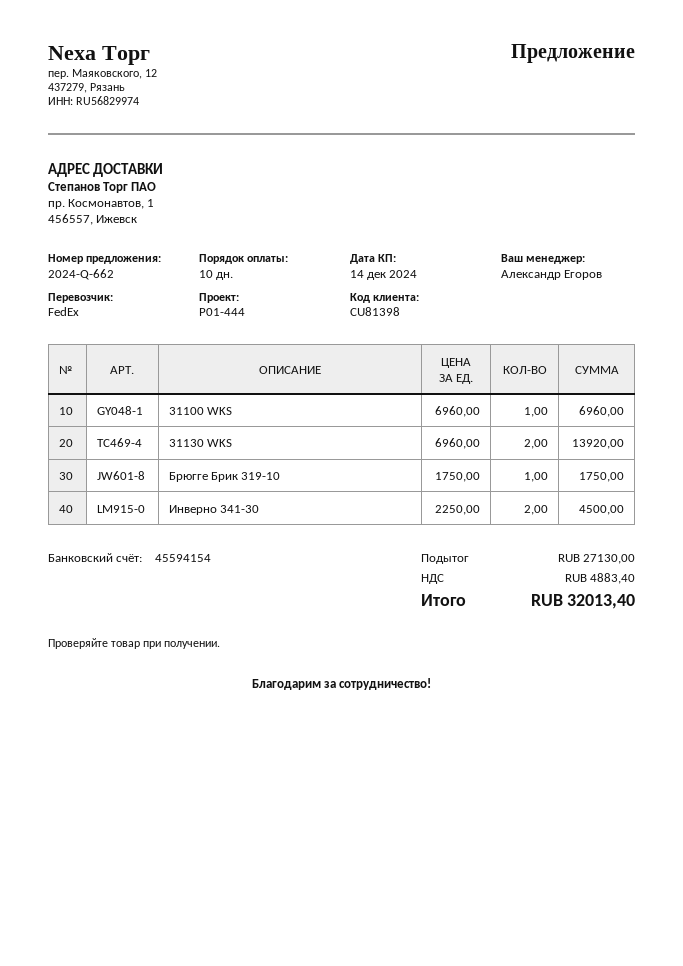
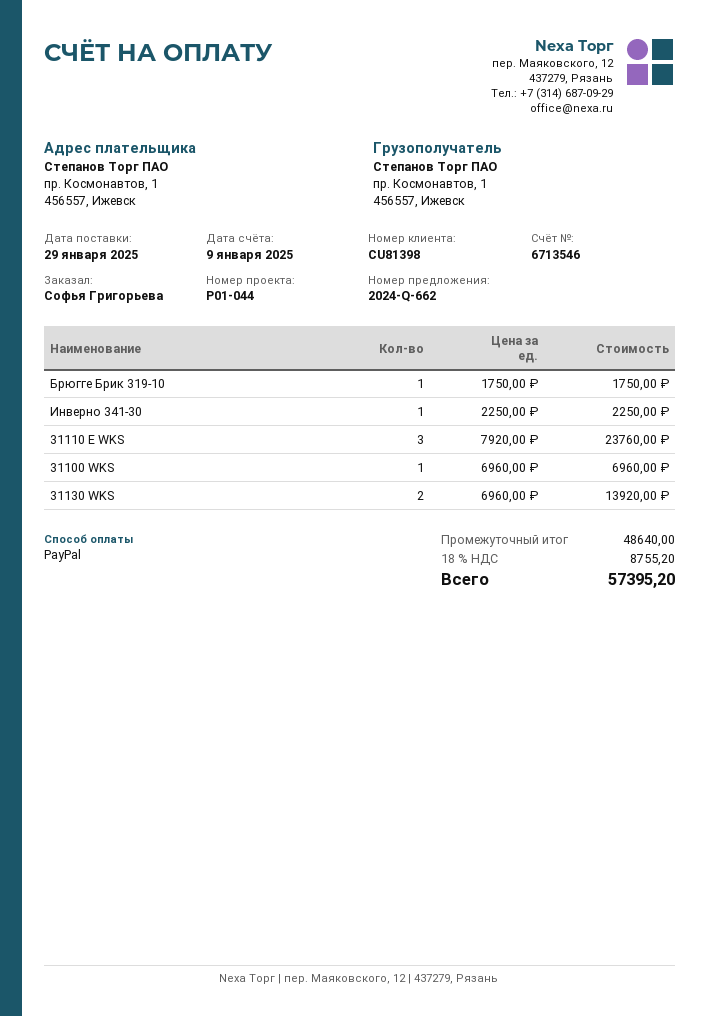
reference: P01-444 -> P01-044
Инверно 341-30: 2 x 2250.00 = 4500.00 -> 1 x 2250.00 = 2250.00
31110 E WKS: none -> 3 x 7920.00 = 23760.00
subtotal: 27130.00 -> 48640.00
tax: 4883.40 -> 8755.20
total: 32013.40 -> 57395.20

